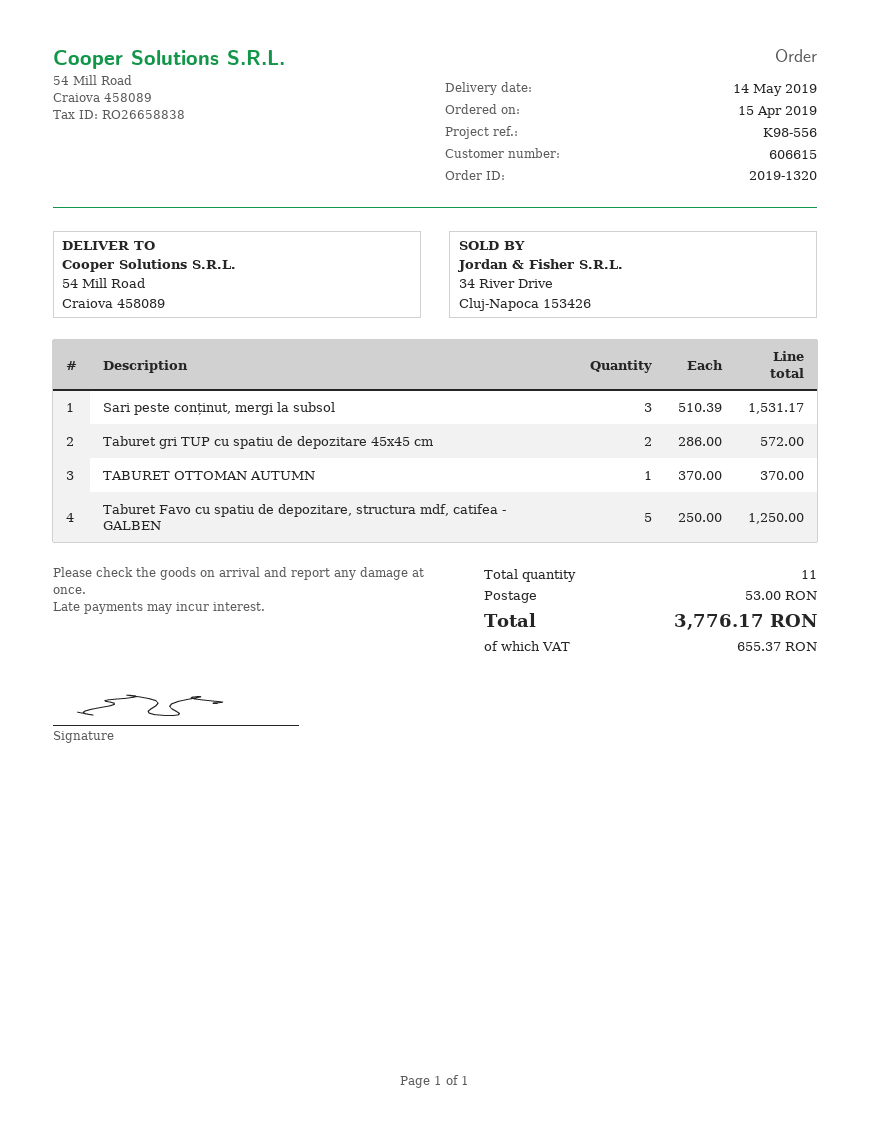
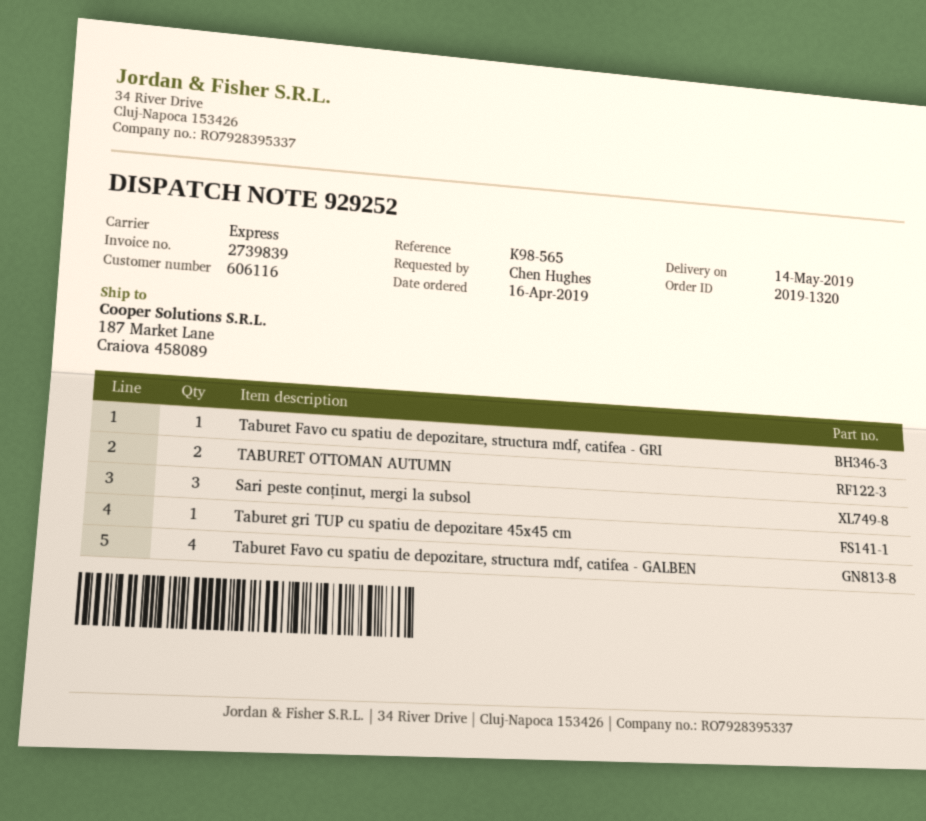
order date: 2019-04-15 -> 2019-04-16
customer number: 606615 -> 606116
reference: K98-556 -> K98-565
ship to: 54 Mill Road, Craiova 458089 -> 187 Market Lane, Craiova 458089
Taburet gri TUP cu spatiu de depozitare 45x45 cm: 2 -> 1
TABURET OTTOMAN AUTUMN: 1 -> 2
Taburet Favo cu spatiu de depozitare, structura mdf, catifea - GALBEN: 5 -> 4
Taburet Favo cu spatiu de depozitare, structura mdf, catifea - GRI: none -> 1

